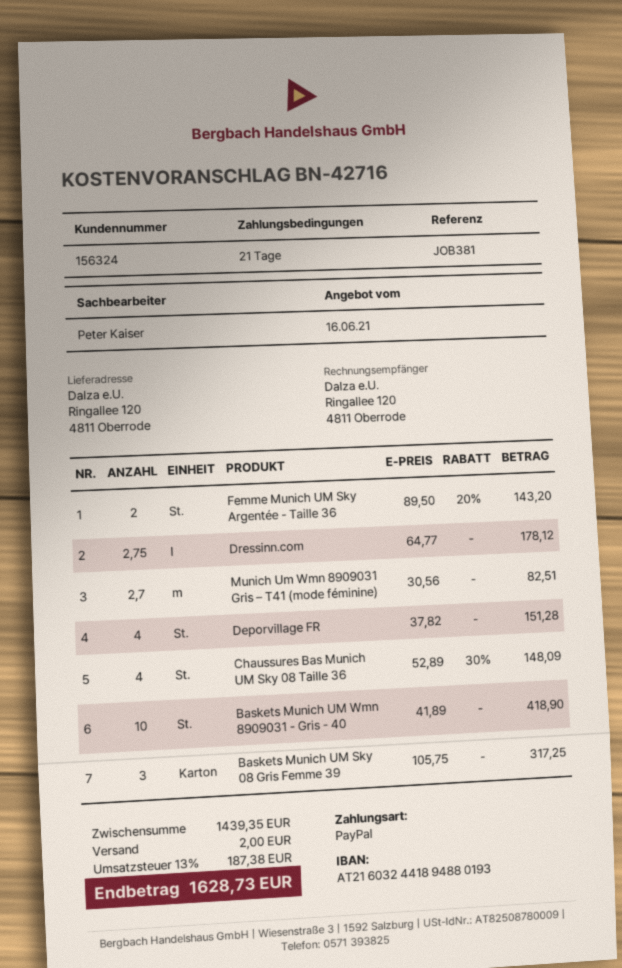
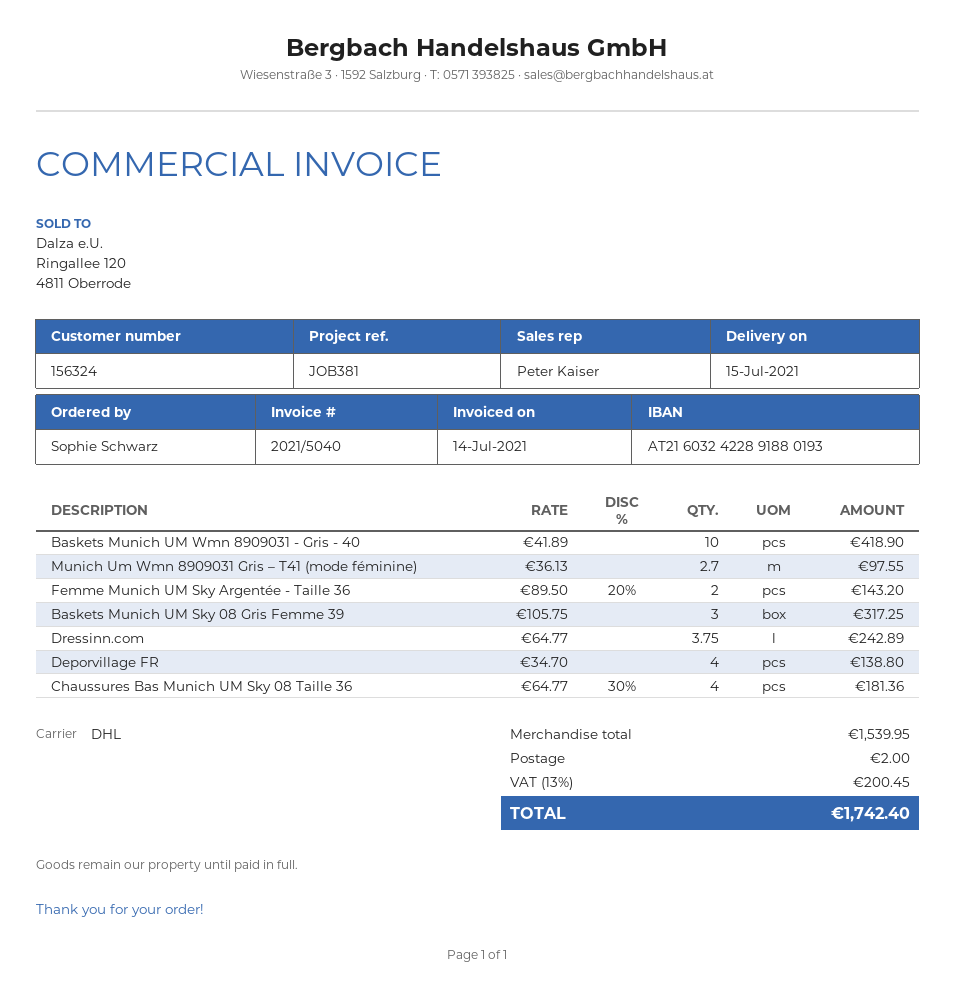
bank account: AT216032441894880193 -> AT216032422891880193
Dressinn.com: 2.75 x 64.77 = 178.12 -> 3.75 x 64.77 = 242.89
Munich Um Wmn 8909031 Gris – T41 (mode féminine): 2.7 x 30.56 = 82.51 -> 2.7 x 36.13 = 97.55
Deporvillage FR: 4 x 37.82 = 151.28 -> 4 x 34.70 = 138.80
Chaussures Bas Munich UM Sky 08 Taille 36: 4 x 52.89 - 30% = 148.09 -> 4 x 64.77 - 30% = 181.36
subtotal: 1439.35 -> 1539.95
tax: 13% = 187.38 -> 13% = 200.45
total: 1628.73 -> 1742.40

